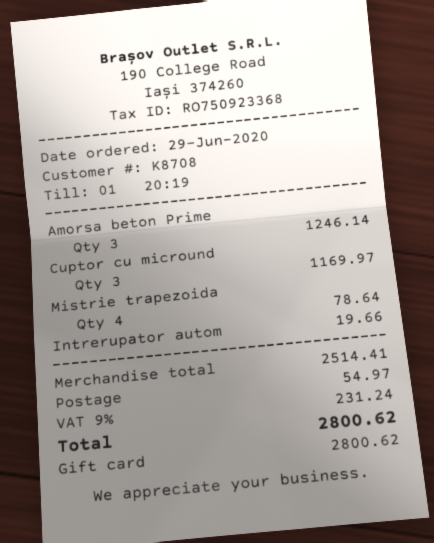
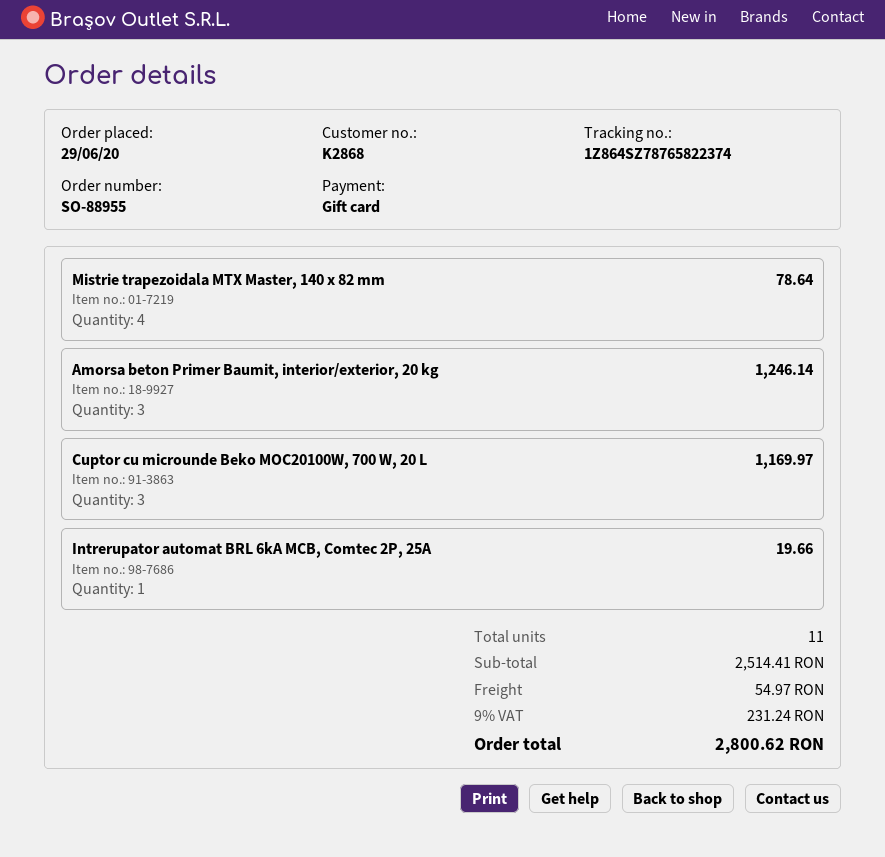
customer number: K8708 -> K2868

